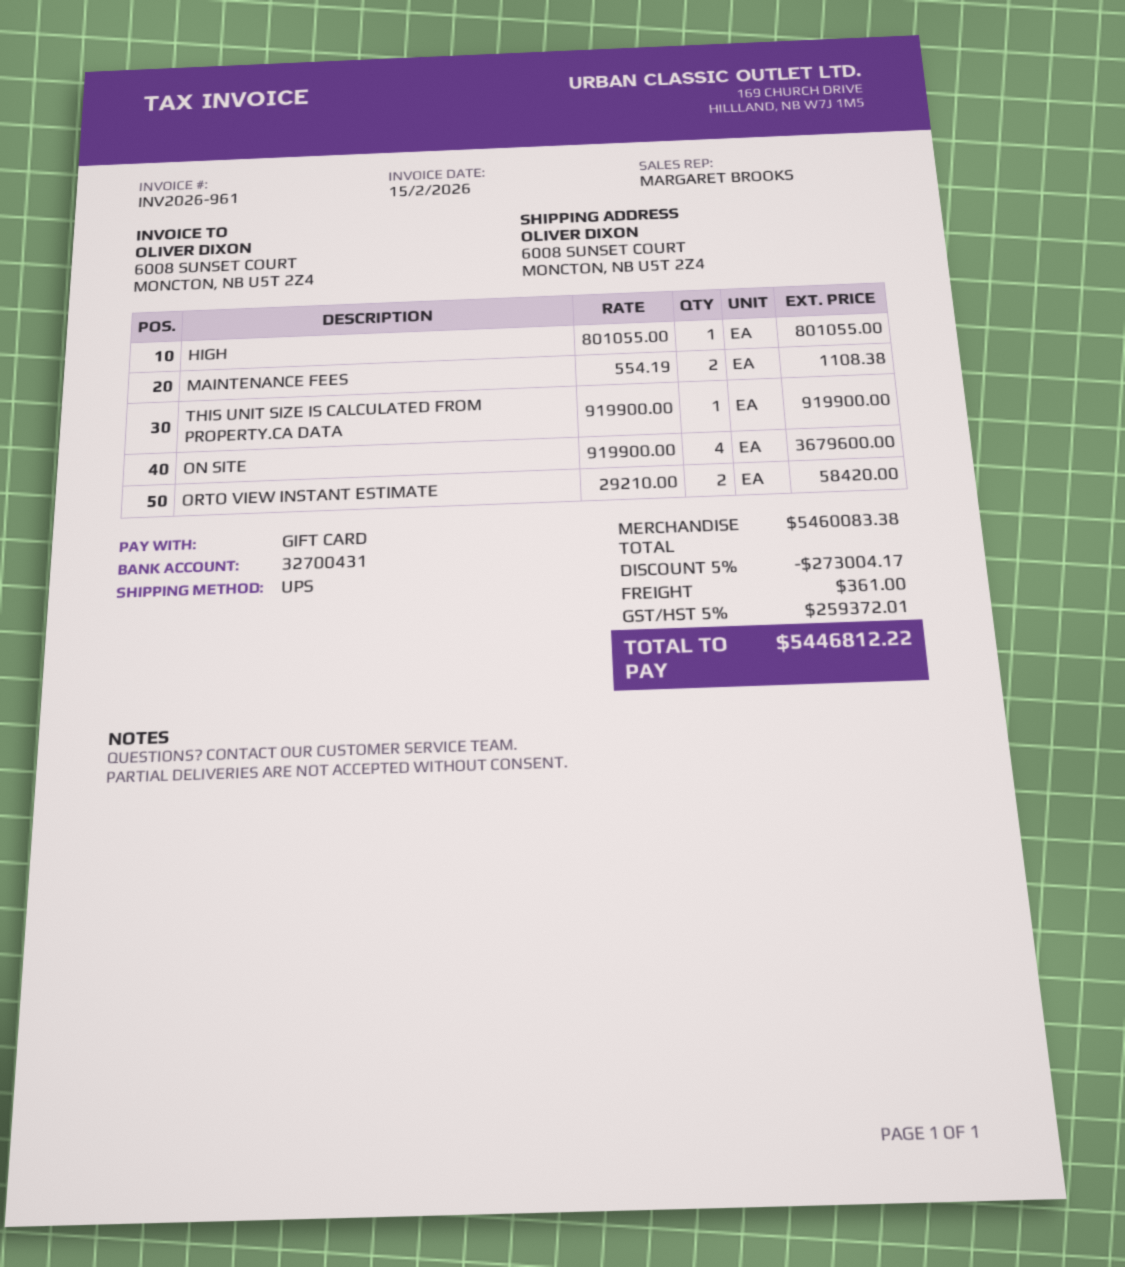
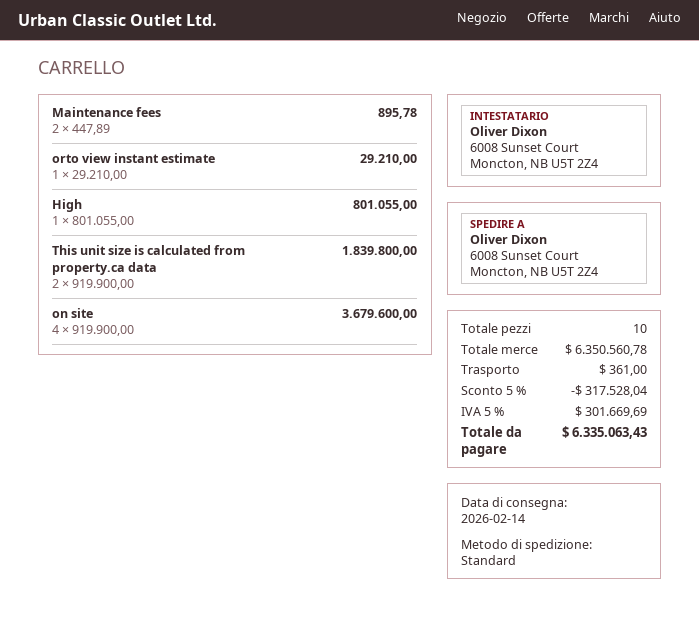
shipping method: UPS -> standard
MAINTENANCE FEES: 2 x 554.19 = 1108.38 -> 2 x 447.89 = 895.78
THIS UNIT SIZE IS CALCULATED FROM PROPERTY.CA DATA: 1 x 919900.00 = 919900.00 -> 2 x 919900.00 = 1839800.00
ORTO VIEW INSTANT ESTIMATE: 2 x 29210.00 = 58420.00 -> 1 x 29210.00 = 29210.00
subtotal: 5460083.38 -> 6350560.78
discount: 5% = 273004.17 -> 5% = 317528.04
tax: 5% = 259372.01 -> 5% = 301669.69
total: 5446812.22 -> 6335063.43

